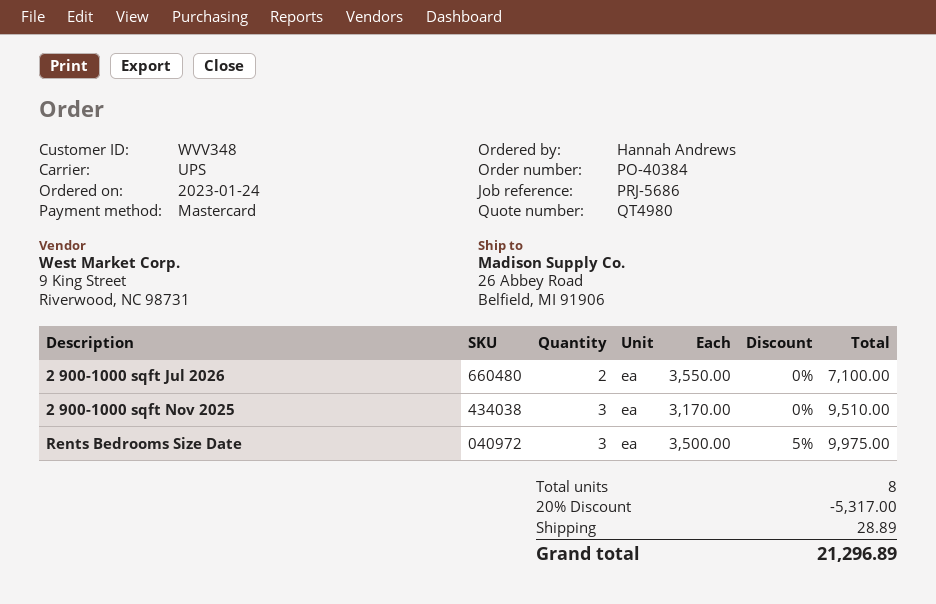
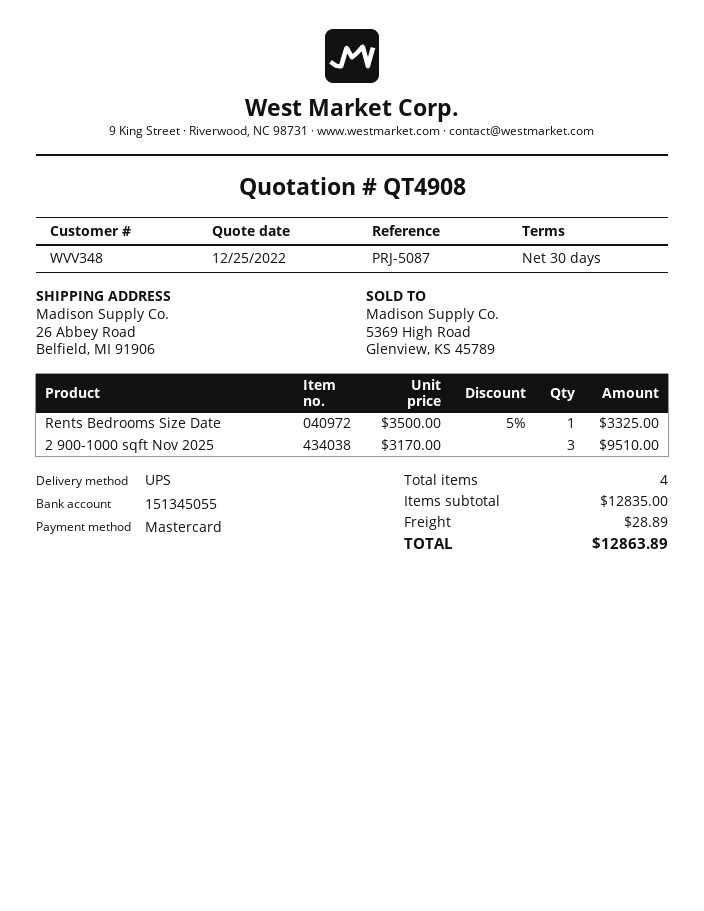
quote number: QT4980 -> QT4908
reference: PRJ-5686 -> PRJ-5087
2 900-1000 sqft Jul 2026: 2 x 3550.00 = 7100.00 -> none
Rents Bedrooms Size Date: 3 x 3500.00 - 5% = 9975.00 -> 1 x 3500.00 - 5% = 3325.00
total quantity: 8 -> 4
discount: 20% = 5317.00 -> none
total: 21296.89 -> 12863.89

